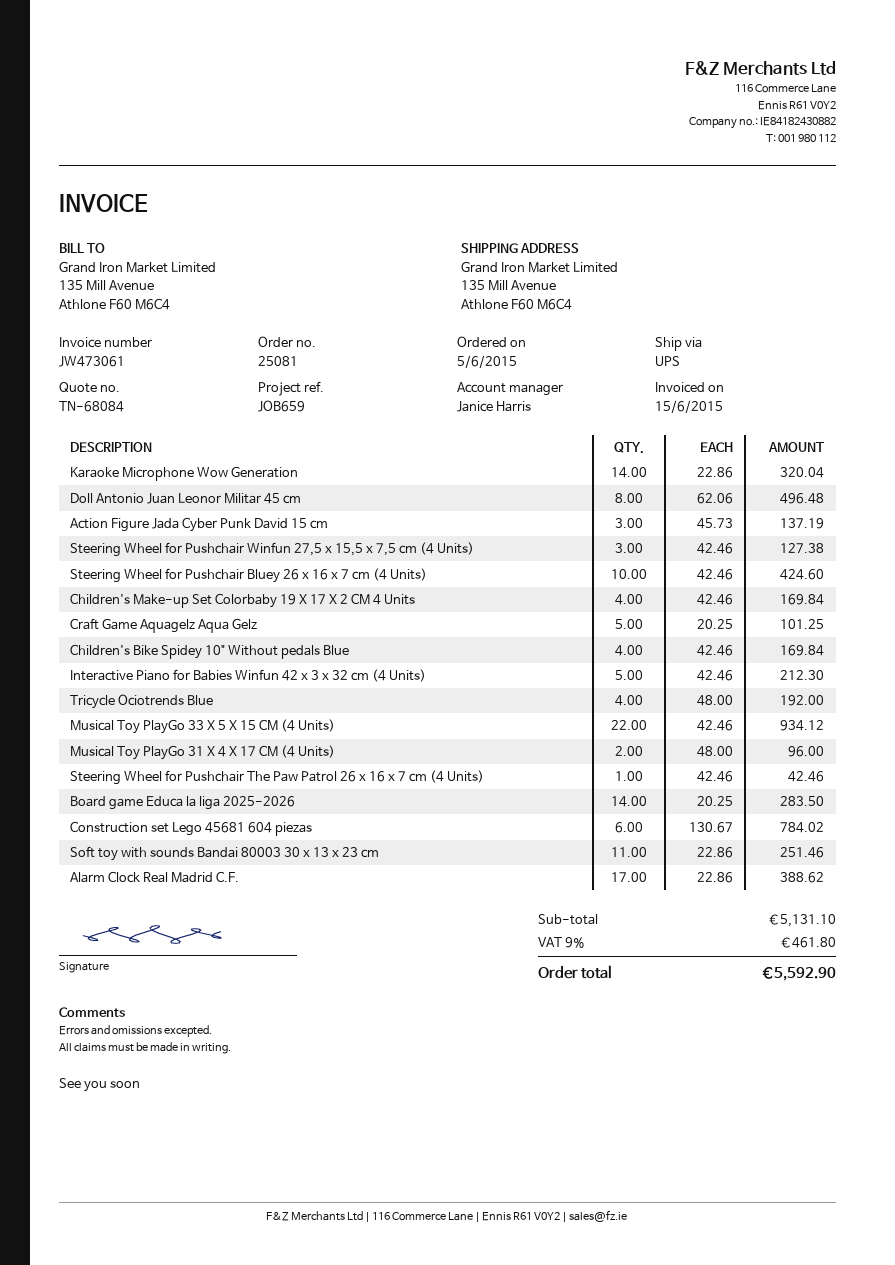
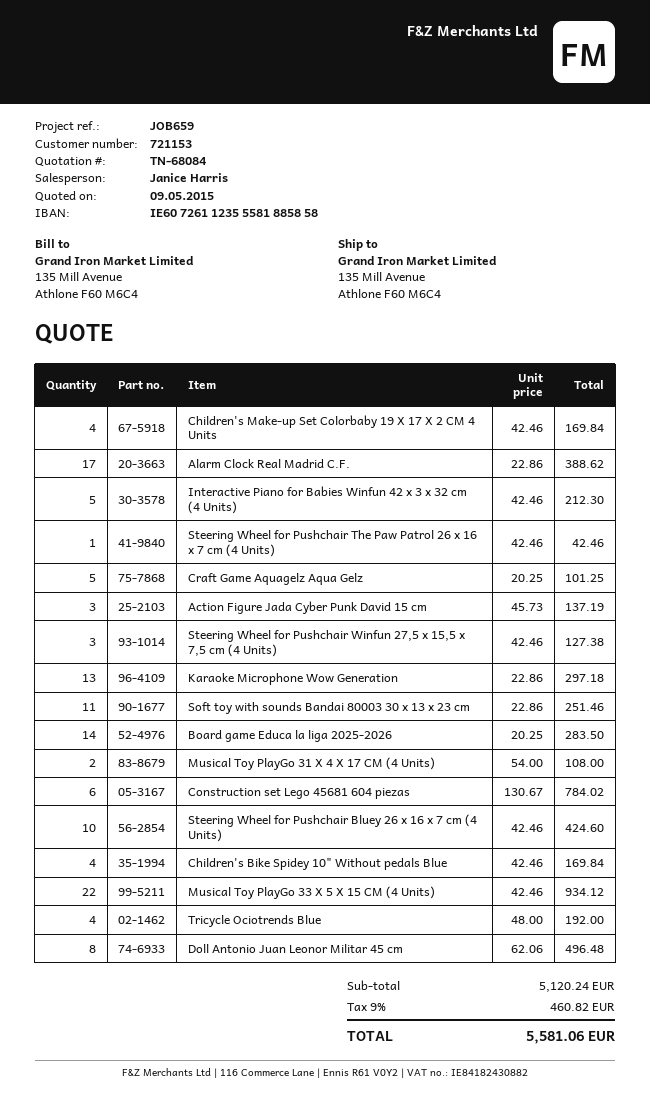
Karaoke Microphone Wow Generation: 14 x 22.86 = 320.04 -> 13 x 22.86 = 297.18
Musical Toy PlayGo 31 X 4 X 17 CM (4 Units): 2 x 48.00 = 96.00 -> 2 x 54.00 = 108.00
subtotal: 5131.10 -> 5120.24
tax: 9% = 461.80 -> 9% = 460.82
total: 5592.90 -> 5581.06

